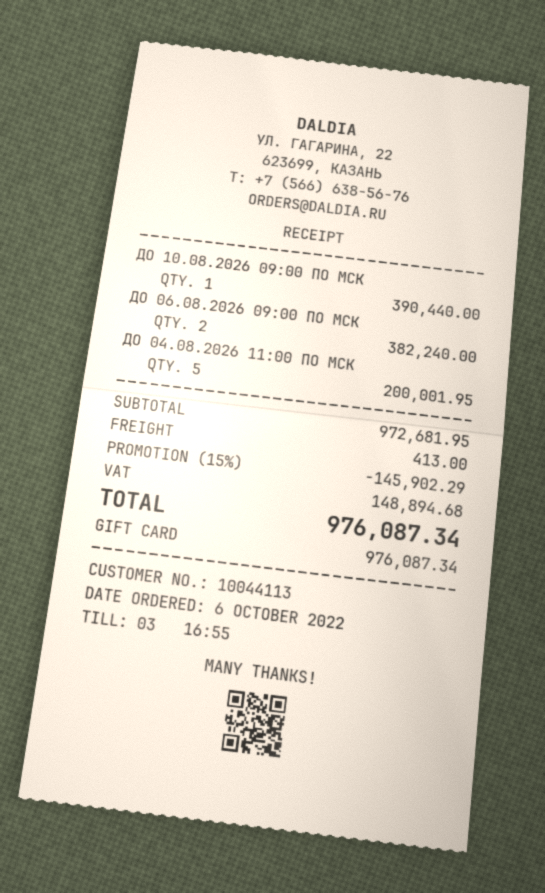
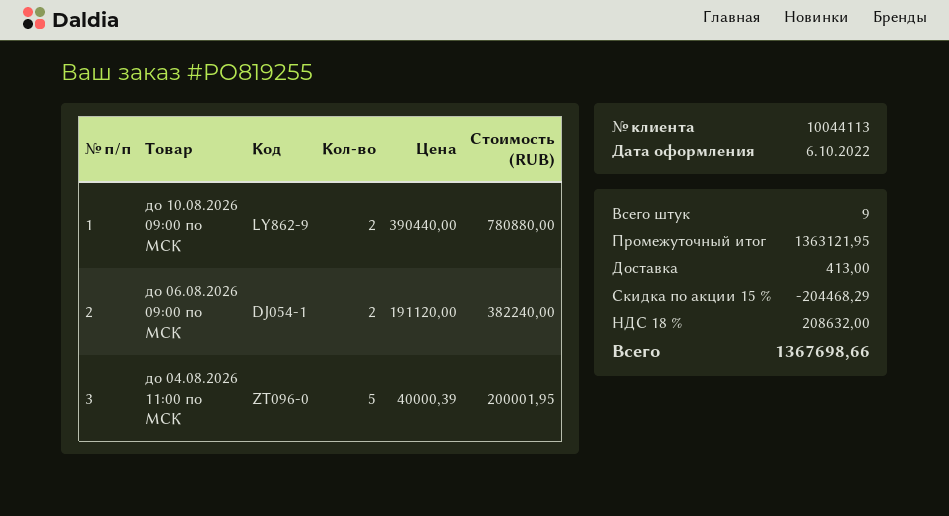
ДО 10.08.2026 09:00 ПО МСК: 1 for 390440.00 -> 2 for 780880.00
subtotal: 972681.95 -> 1363121.95
discount: 15% = 145902.29 -> 15% = 204468.29
tax: 148894.68 -> 208632.00
total: 976087.34 -> 1367698.66

